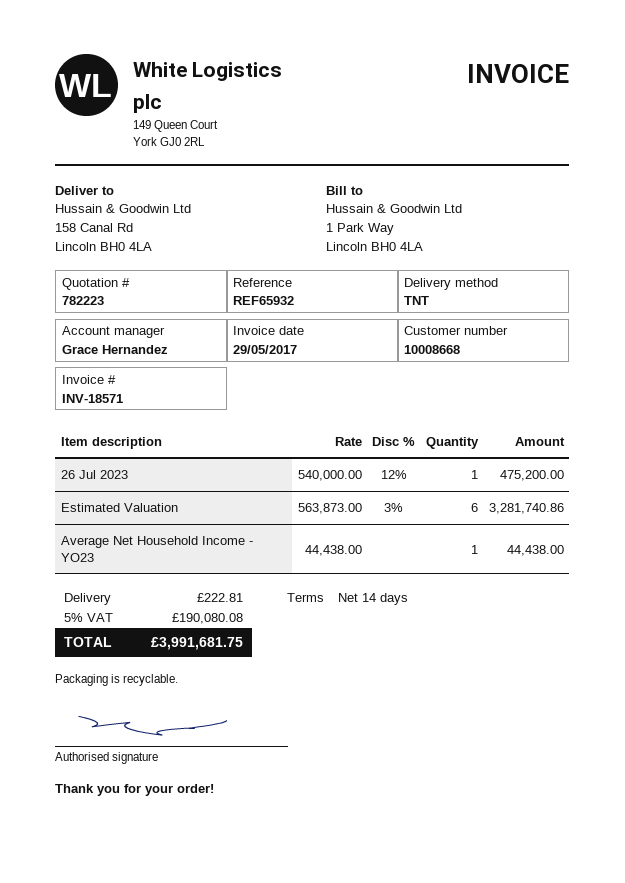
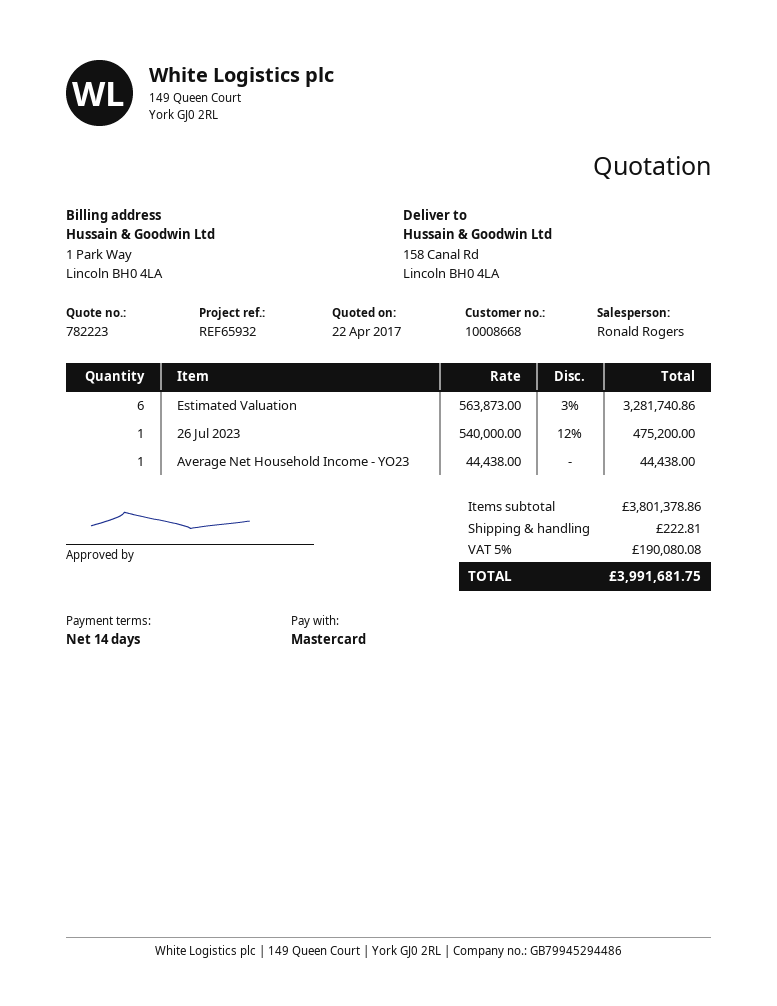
sales rep: Grace Hernandez -> Ronald Rogers

